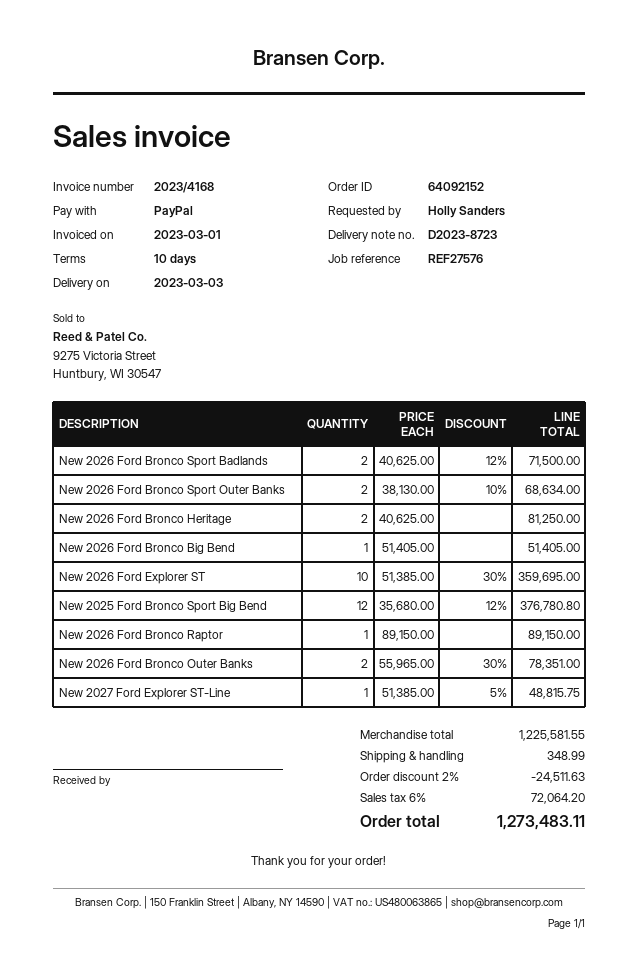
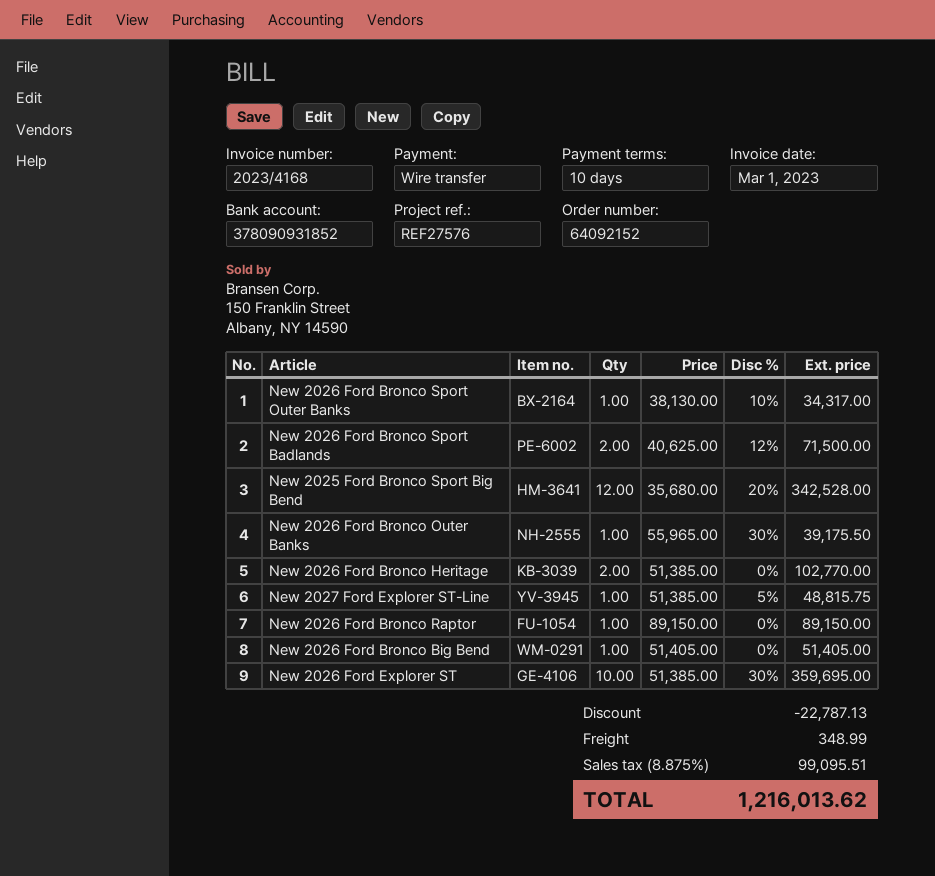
payment method: PayPal -> bank transfer
New 2026 Ford Bronco Sport Outer Banks: 2 x 38130.00 - 10% = 68634.00 -> 1 x 38130.00 - 10% = 34317.00
New 2026 Ford Bronco Heritage: 2 x 40625.00 = 81250.00 -> 2 x 51385.00 = 102770.00
New 2025 Ford Bronco Sport Big Bend: 12 x 35680.00 - 12% = 376780.80 -> 12 x 35680.00 - 20% = 342528.00
New 2026 Ford Bronco Outer Banks: 2 x 55965.00 - 30% = 78351.00 -> 1 x 55965.00 - 30% = 39175.50
discount: 24511.63 -> 22787.13
tax: 6% = 72064.20 -> 8.875% = 99095.51
total: 1273483.11 -> 1216013.62

